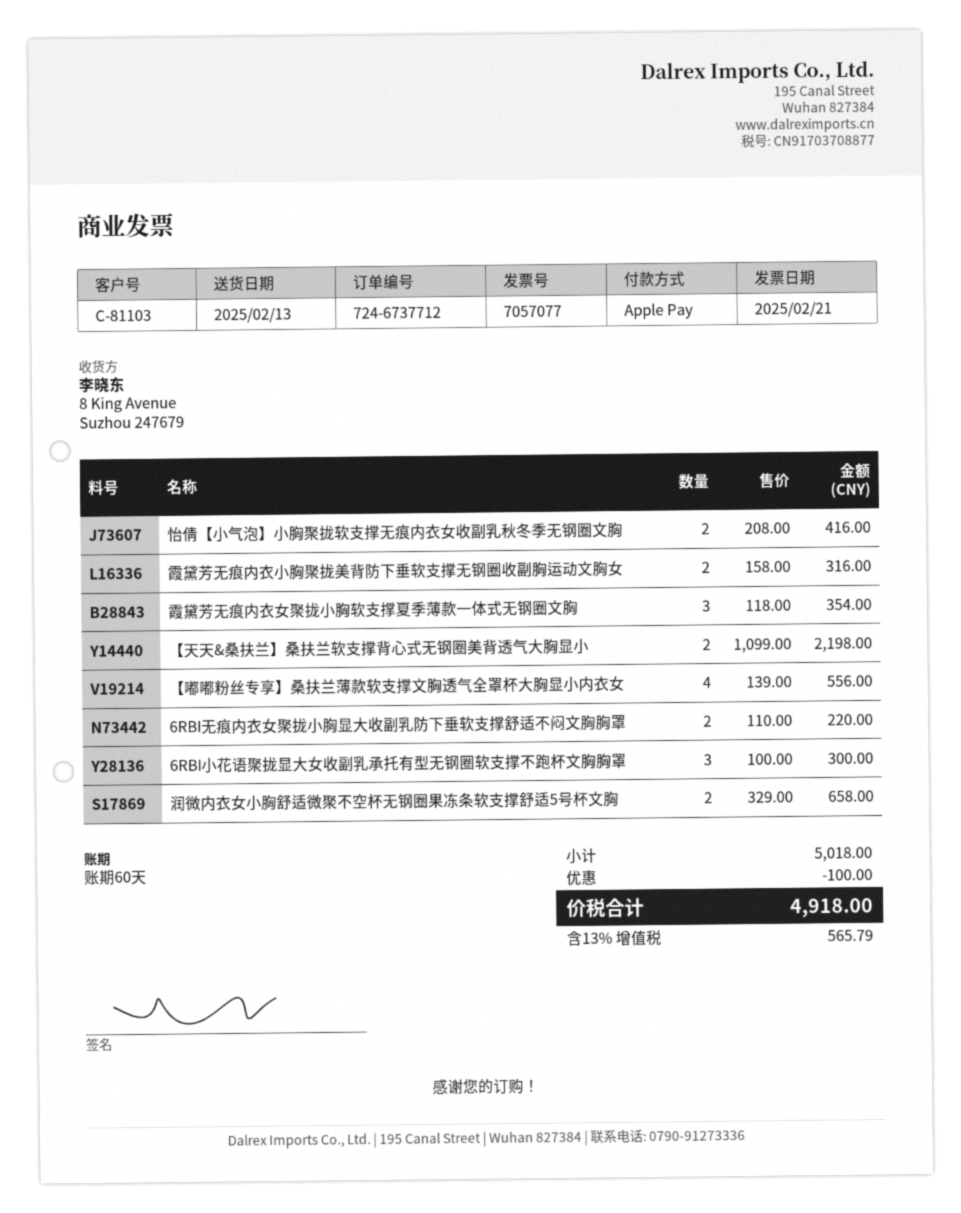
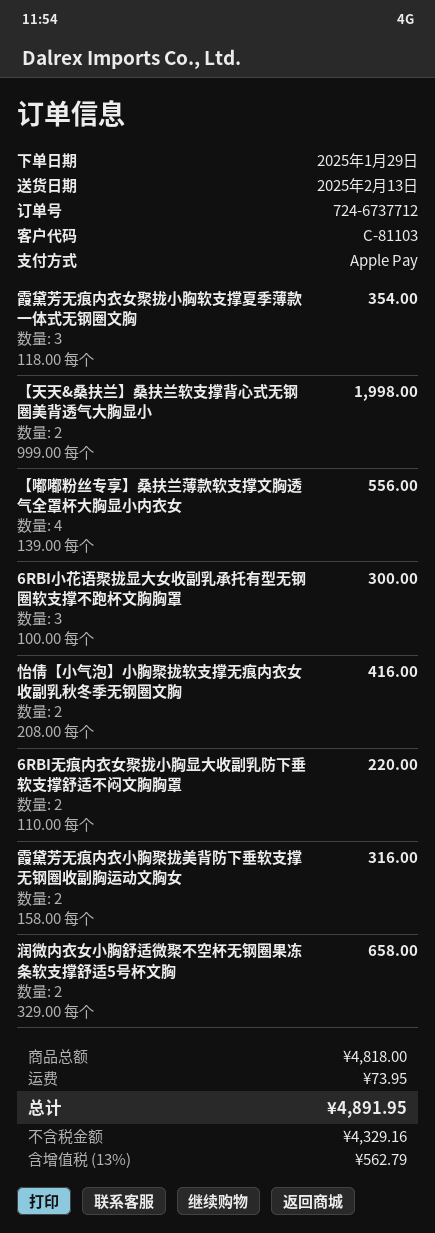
【天天&桑扶兰】桑扶兰软支撑背心式无钢圈美背透气大胸显小: 2 x 1099.00 = 2198.00 -> 2 x 999.00 = 1998.00
subtotal: 5018.00 -> 4818.00
discount: 100.00 -> none
shipping: none -> 73.95
tax: 13% = 565.79 -> 13% = 562.79
total: 4918.00 -> 4891.95

